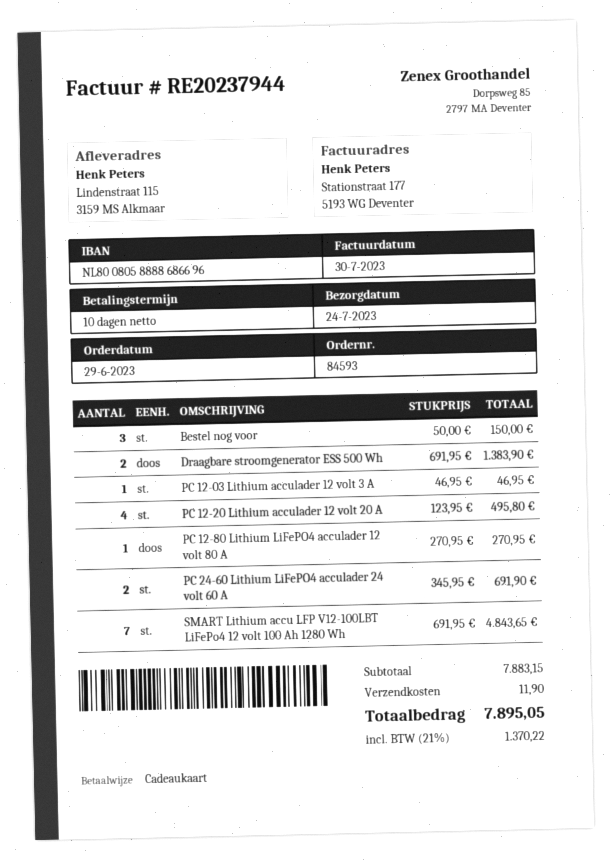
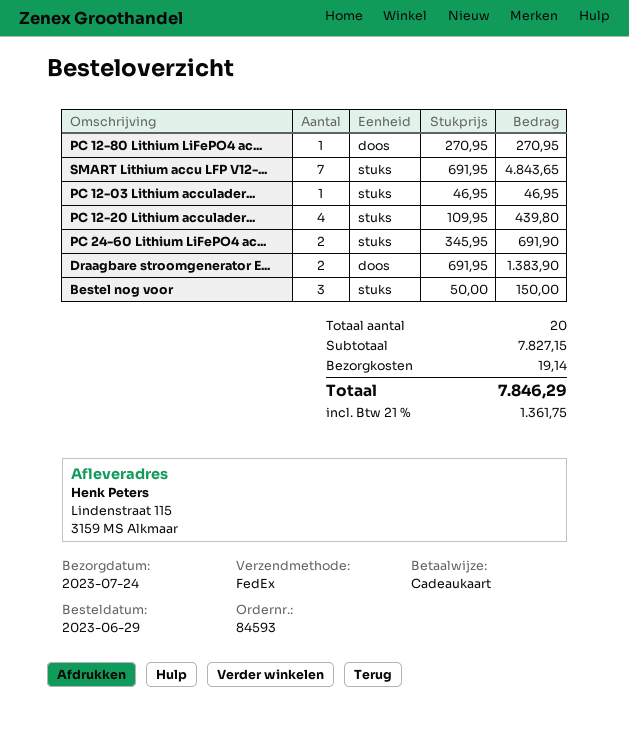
PC 12-20 Lithium acculader 12 volt 20 A: 4 x 123.95 = 495.80 -> 4 x 109.95 = 439.80
subtotal: 7883.15 -> 7827.15
shipping: 11.90 -> 19.14
tax: 21% = 1370.22 -> 21% = 1361.75
total: 7895.05 -> 7846.29

